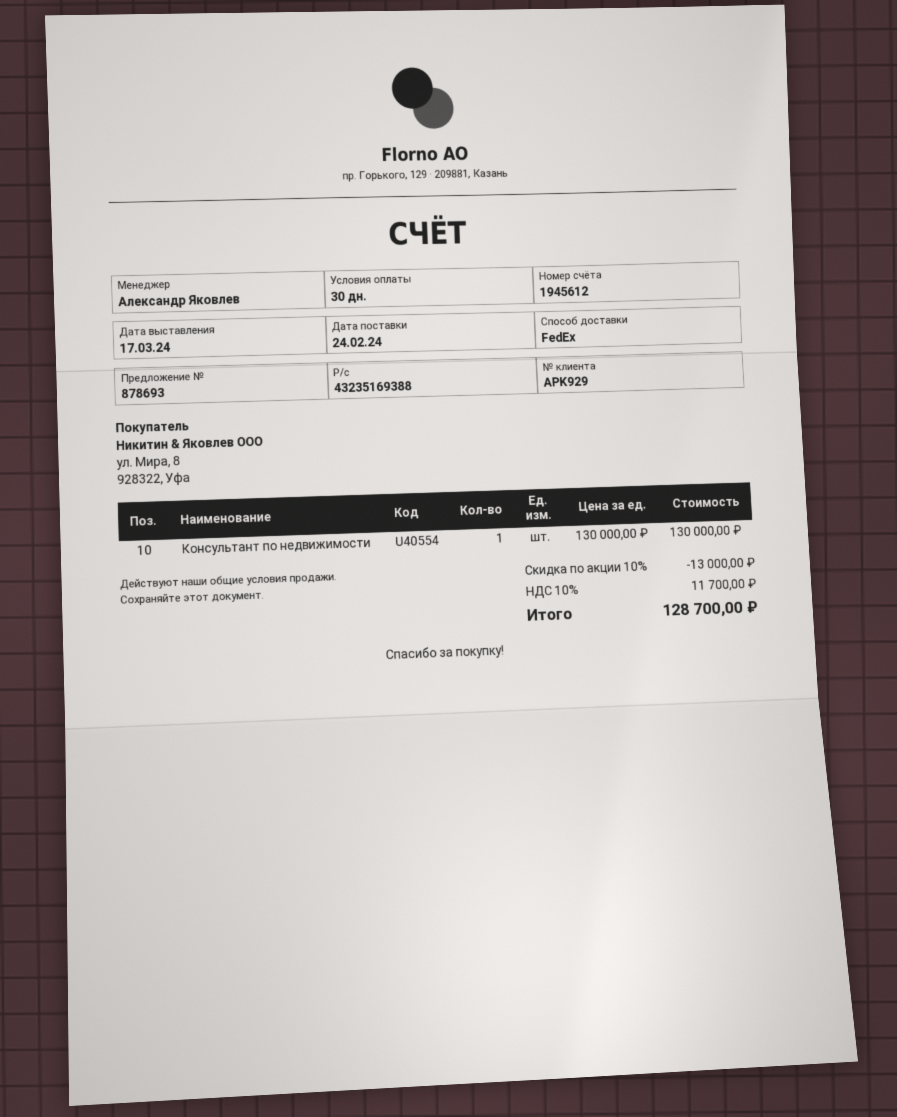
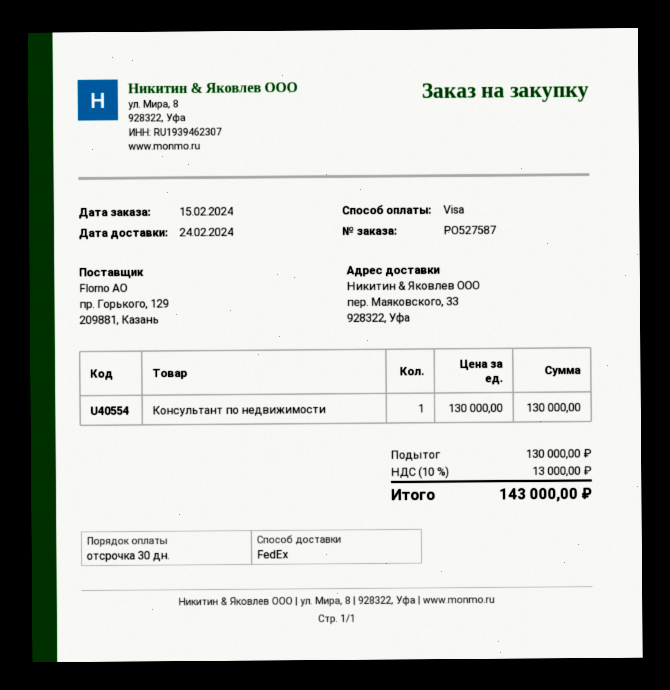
discount: 10% = 13000.00 -> none
tax: 10% = 11700.00 -> 10% = 13000.00
total: 128700.00 -> 143000.00

